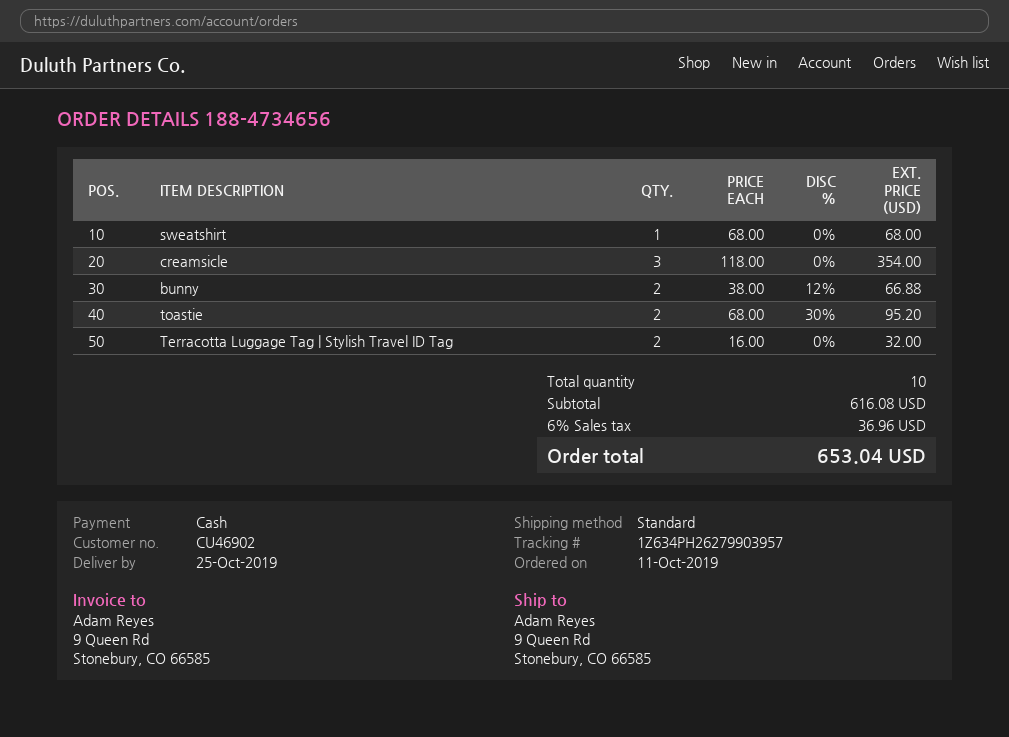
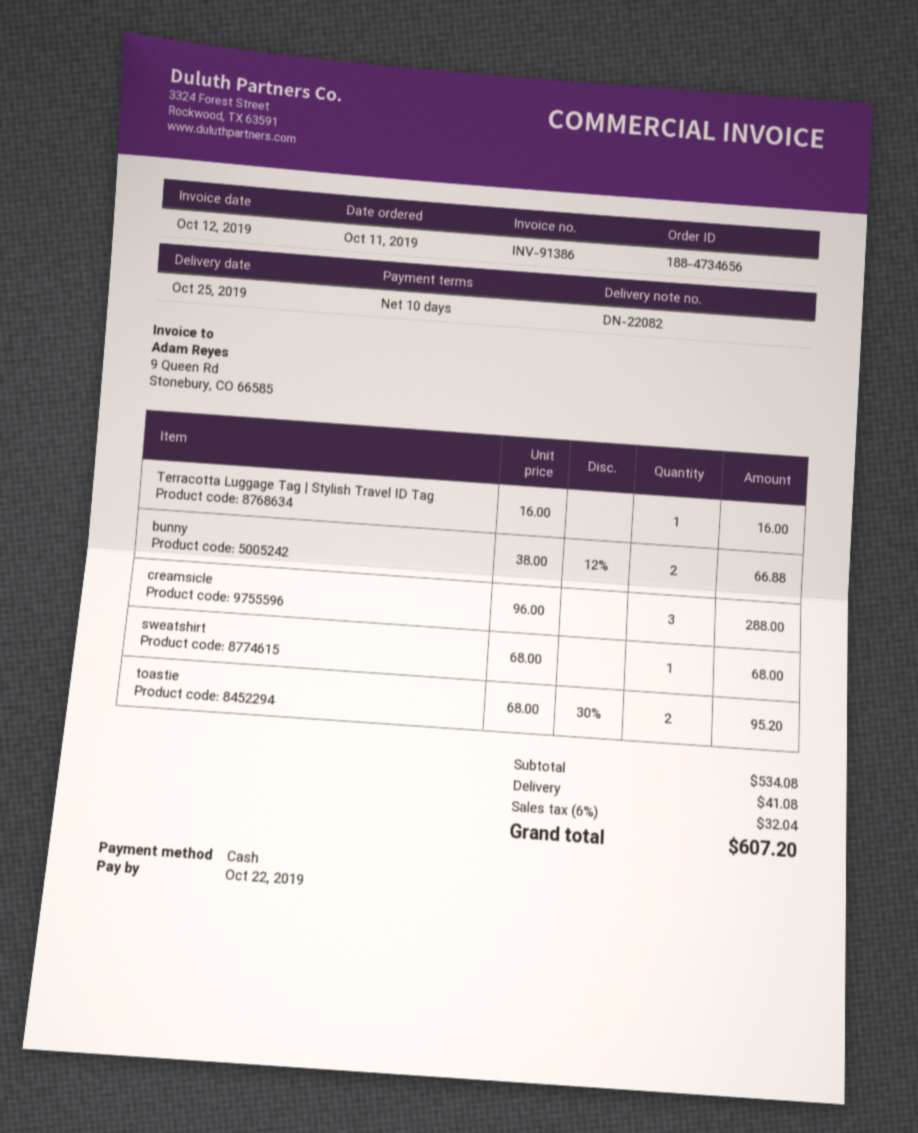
creamsicle: 3 x 118.00 = 354.00 -> 3 x 96.00 = 288.00
Terracotta Luggage Tag | Stylish Travel ID Tag: 2 x 16.00 = 32.00 -> 1 x 16.00 = 16.00
subtotal: 616.08 -> 534.08
shipping: none -> 41.08
tax: 6% = 36.96 -> 6% = 32.04
total: 653.04 -> 607.20

